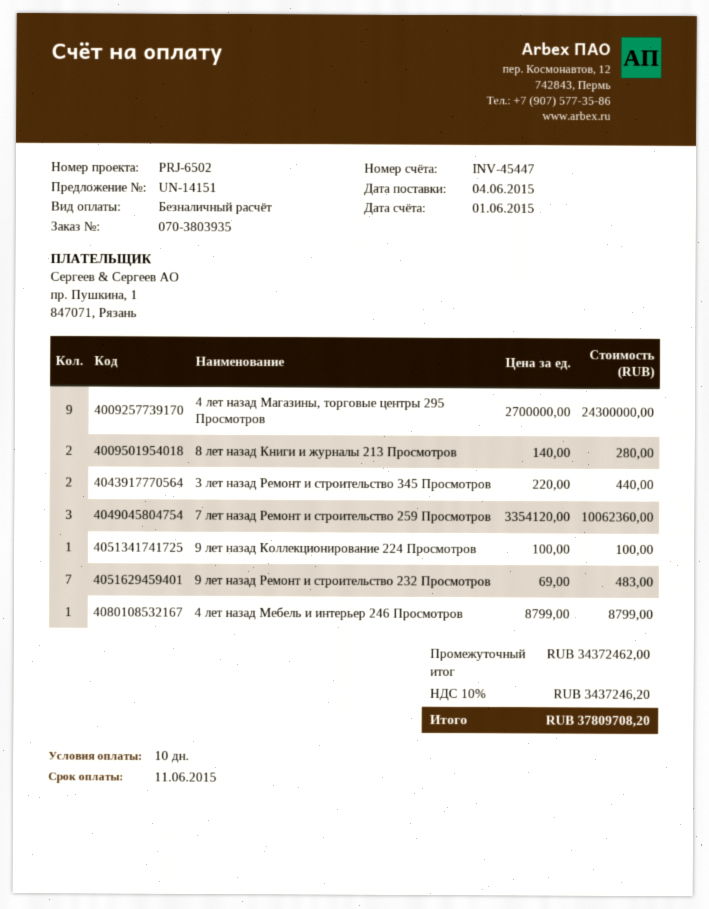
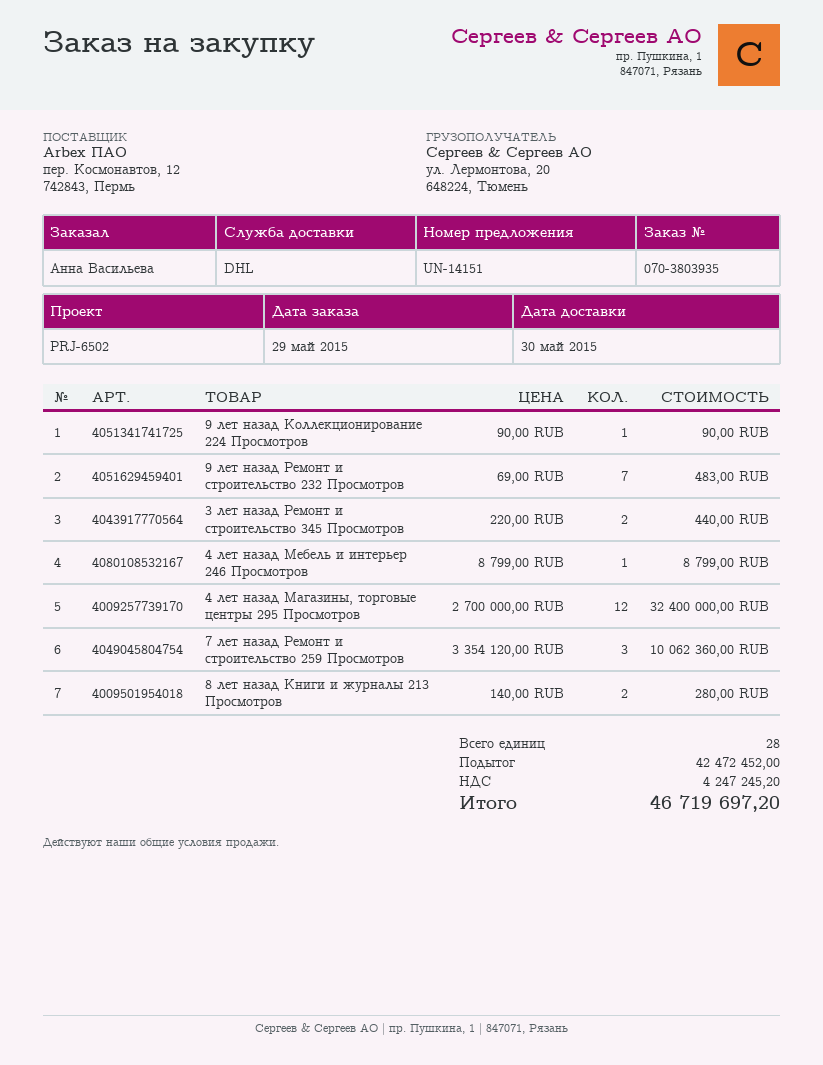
delivery date: 2015-06-04 -> 2015-05-30
4 лет назад Магазины, торговые центры 295 Просмотров: 9 x 2700000.00 = 24300000.00 -> 12 x 2700000.00 = 32400000.00
9 лет назад Коллекционирование 224 Просмотров: 1 x 100.00 = 100.00 -> 1 x 90.00 = 90.00
subtotal: 34372462.00 -> 42472452.00
tax: 3437246.20 -> 4247245.20
total: 37809708.20 -> 46719697.20

